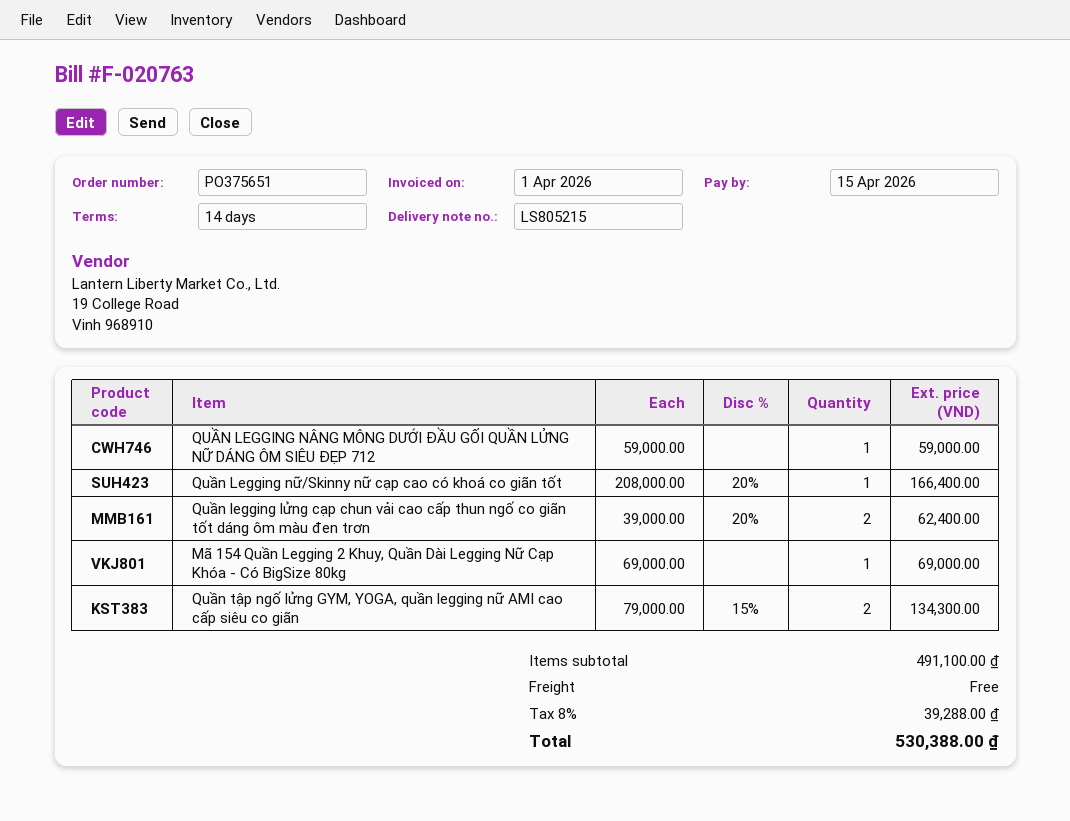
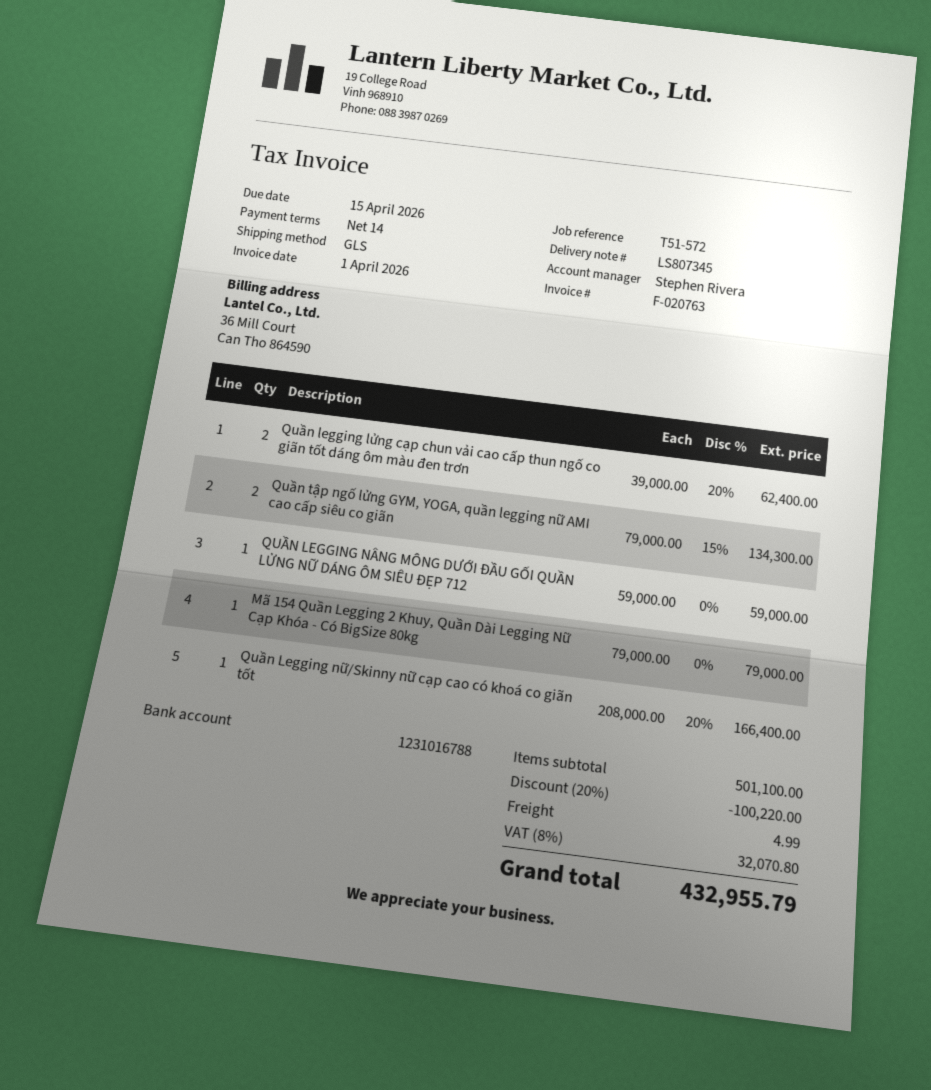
delivery note number: LS805215 -> LS807345
Mã 154 Quần Legging 2 Khuy, Quần Dài Legging Nữ Cạp Khóa - Có BigSize 80kg: 1 x 69000.00 = 69000.00 -> 1 x 79000.00 = 79000.00
subtotal: 491100.00 -> 501100.00
discount: none -> 20% = 100220.00
shipping: 0.00 -> 4.99
tax: 8% = 39288.00 -> 8% = 32070.80
total: 530388.00 -> 432955.79

